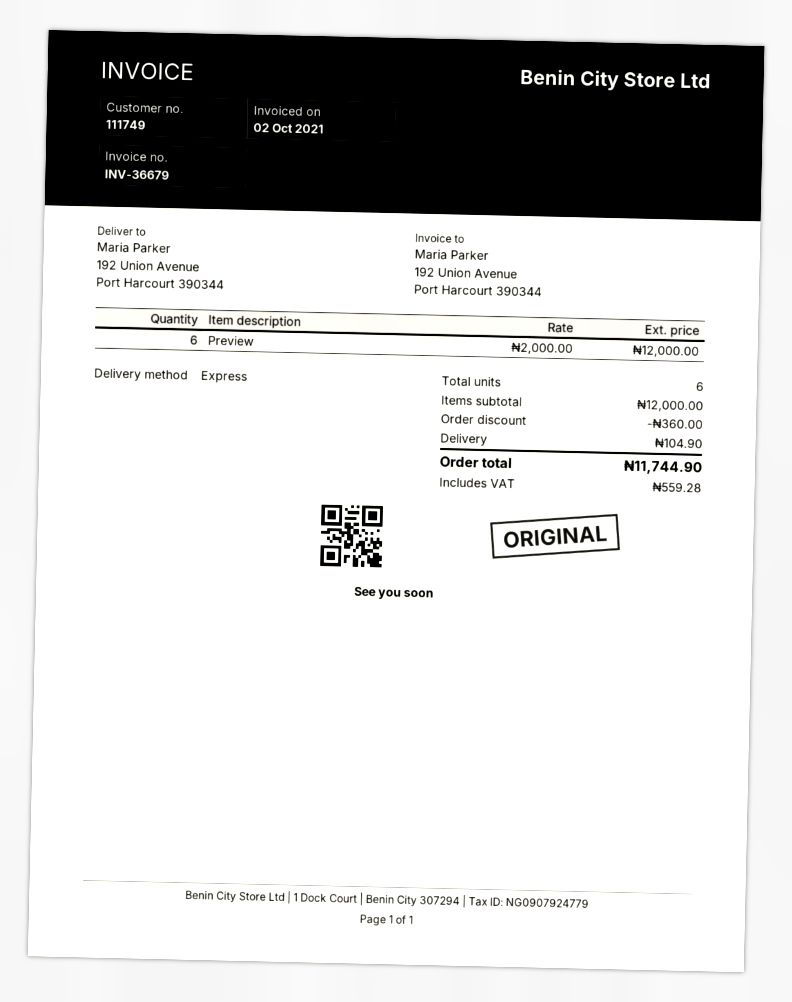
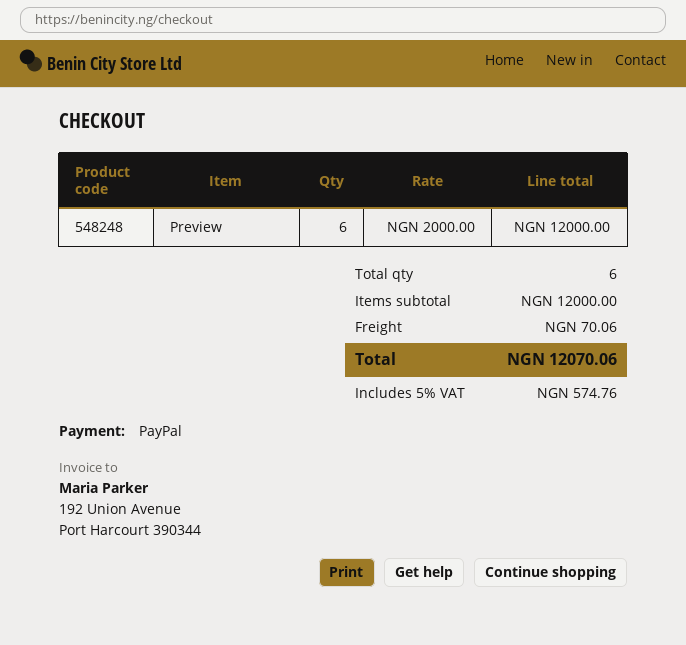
discount: 360.00 -> none
shipping: 104.90 -> 70.06
tax: 559.28 -> 574.76
total: 11744.90 -> 12070.06

